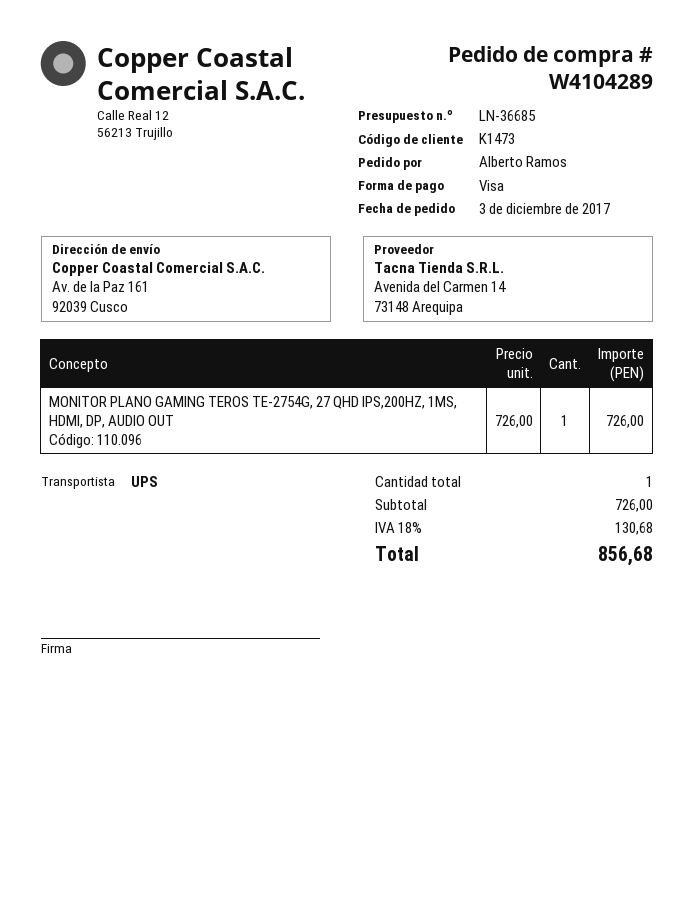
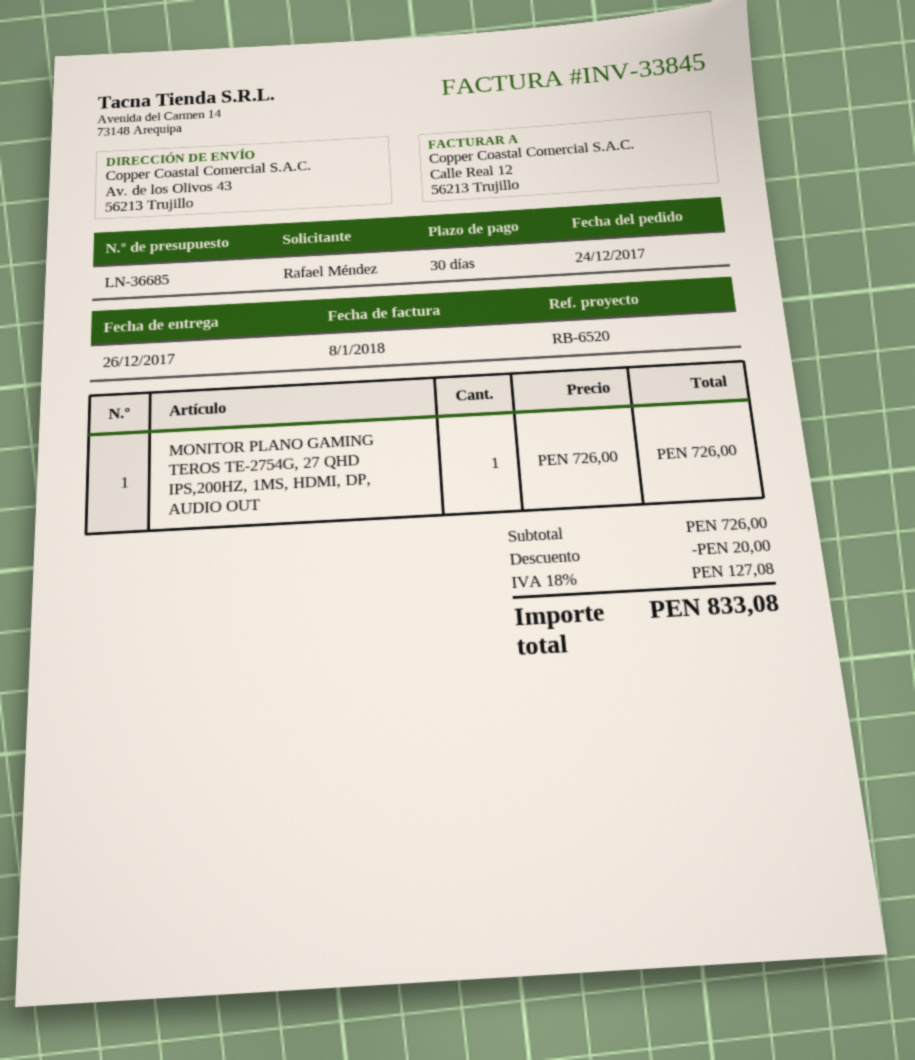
order date: 2017-12-03 -> 2017-12-24
ordered by: Alberto Ramos -> Rafael Méndez
ship to: Av. de la Paz 161, 92039 Cusco -> Av. de los Olivos 43, 56213 Trujillo
discount: none -> 20.00
tax: 18% = 130.68 -> 18% = 127.08
total: 856.68 -> 833.08

